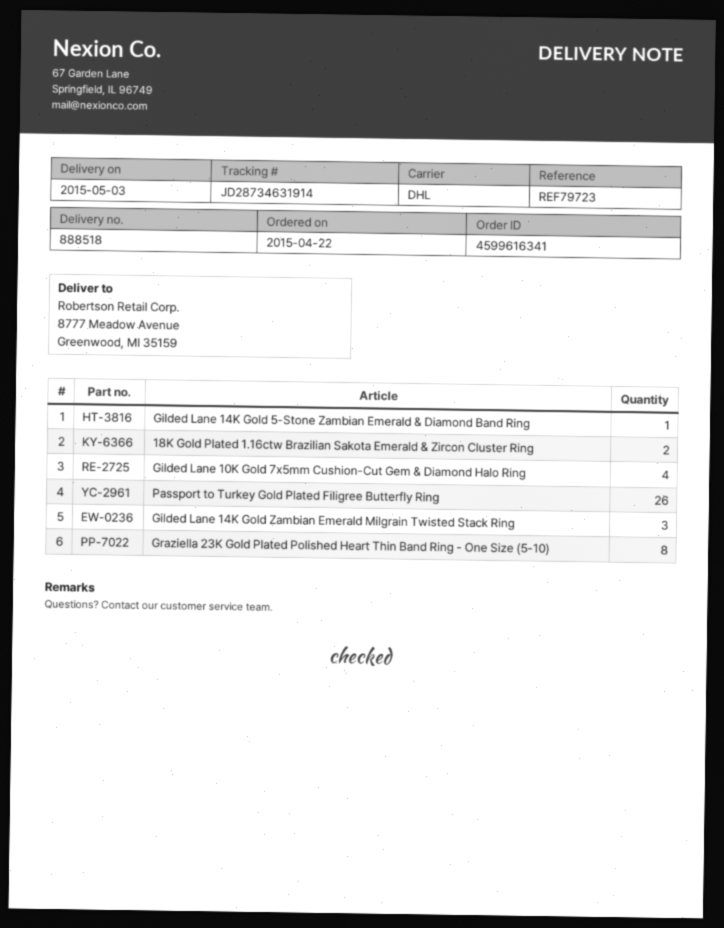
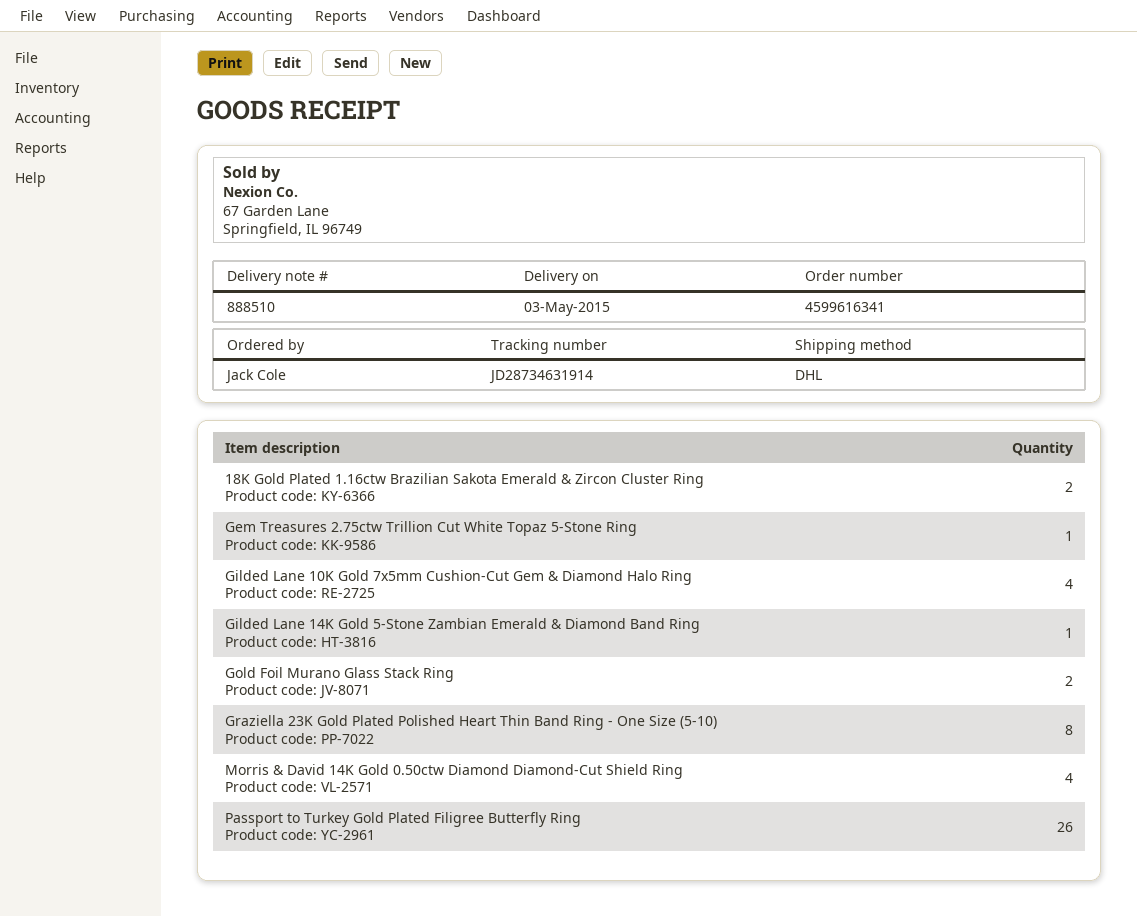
delivery note number: 888518 -> 888510
Gilded Lane 14K Gold Zambian Emerald Milgrain Twisted Stack Ring: 3 -> none
Gem Treasures 2.75ctw Trillion Cut White Topaz 5-Stone Ring: none -> 1
Gold Foil Murano Glass Stack Ring: none -> 2
Morris & David 14K Gold 0.50ctw Diamond Diamond-Cut Shield Ring: none -> 4

